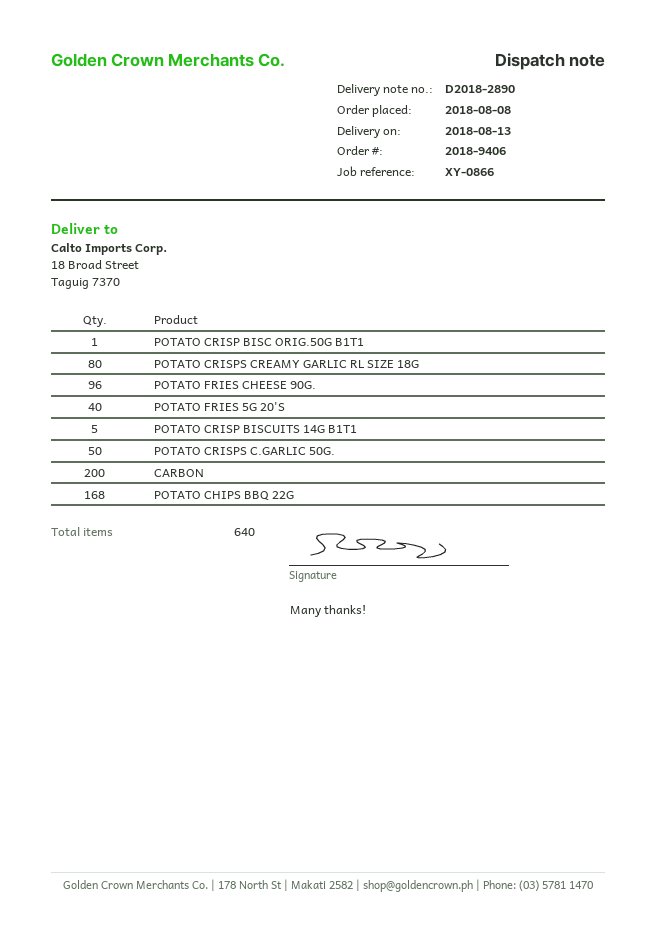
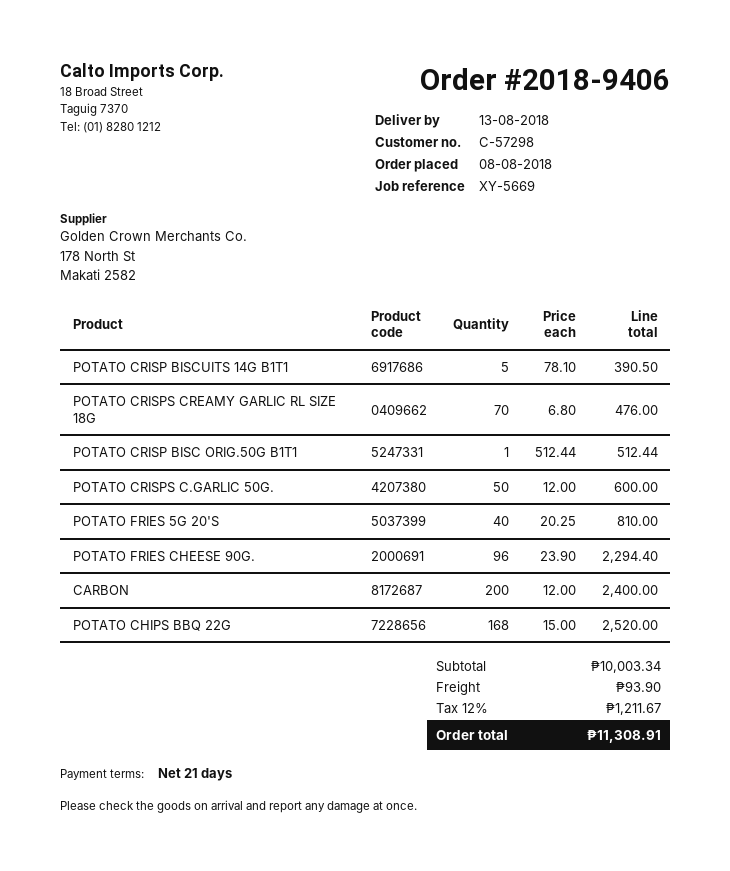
reference: XY-0866 -> XY-5669
POTATO CRISPS CREAMY GARLIC RL SIZE 18G: 80 -> 70

